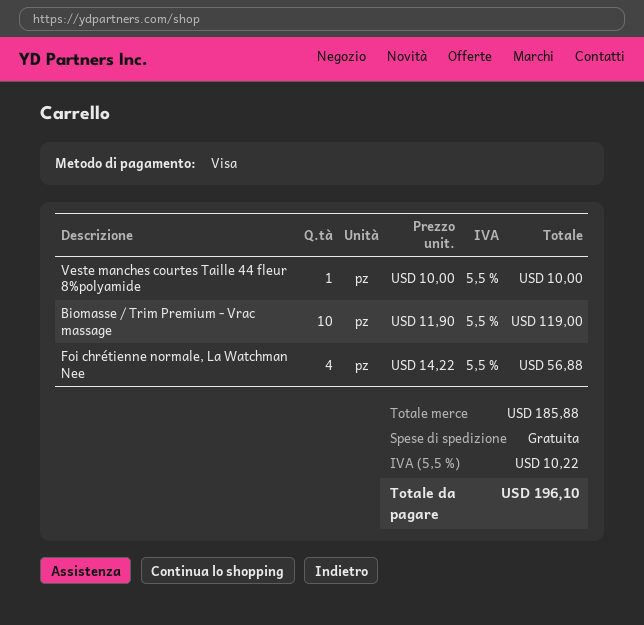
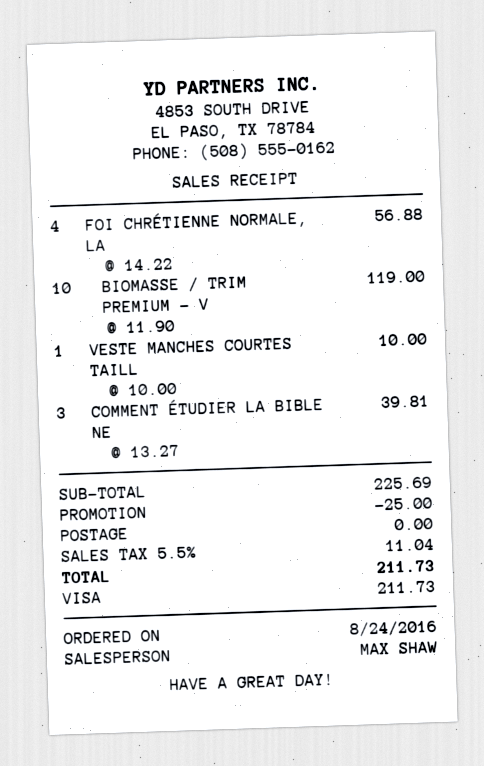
COMMENT ÉTUDIER LA BIBLE NE: none -> 3 x 13.27 = 39.81
subtotal: 185.88 -> 225.69
discount: none -> 25.00
tax: 5.5% = 10.22 -> 5.5% = 11.04
total: 196.10 -> 211.73

